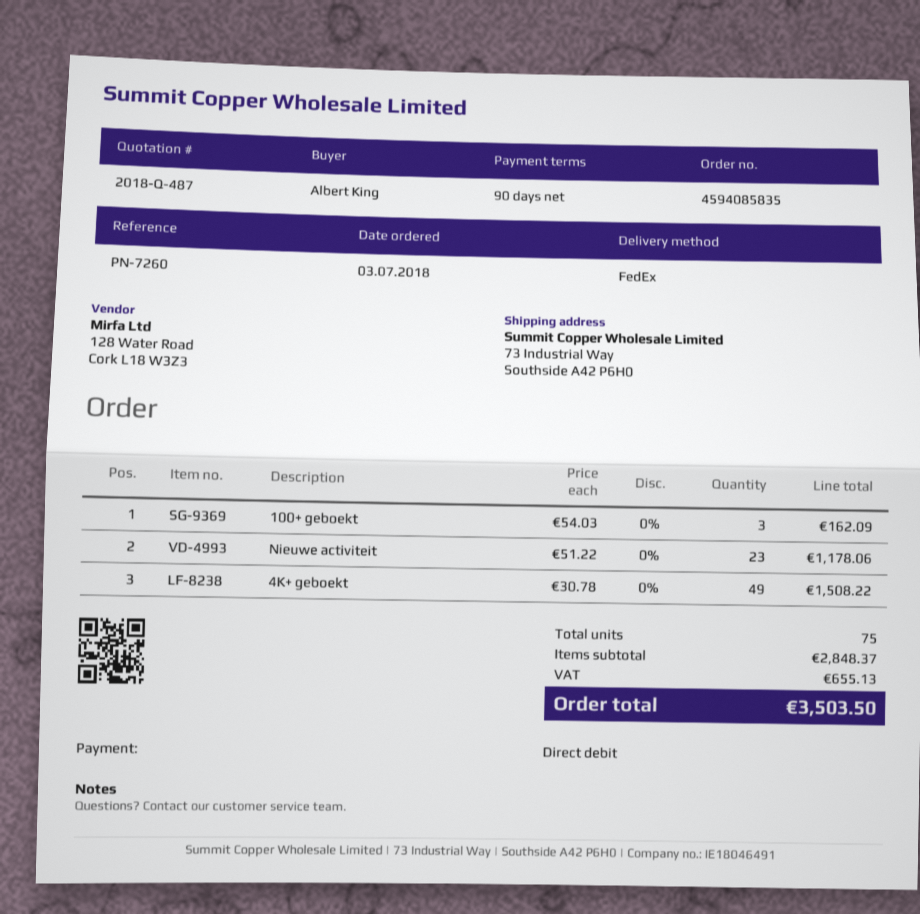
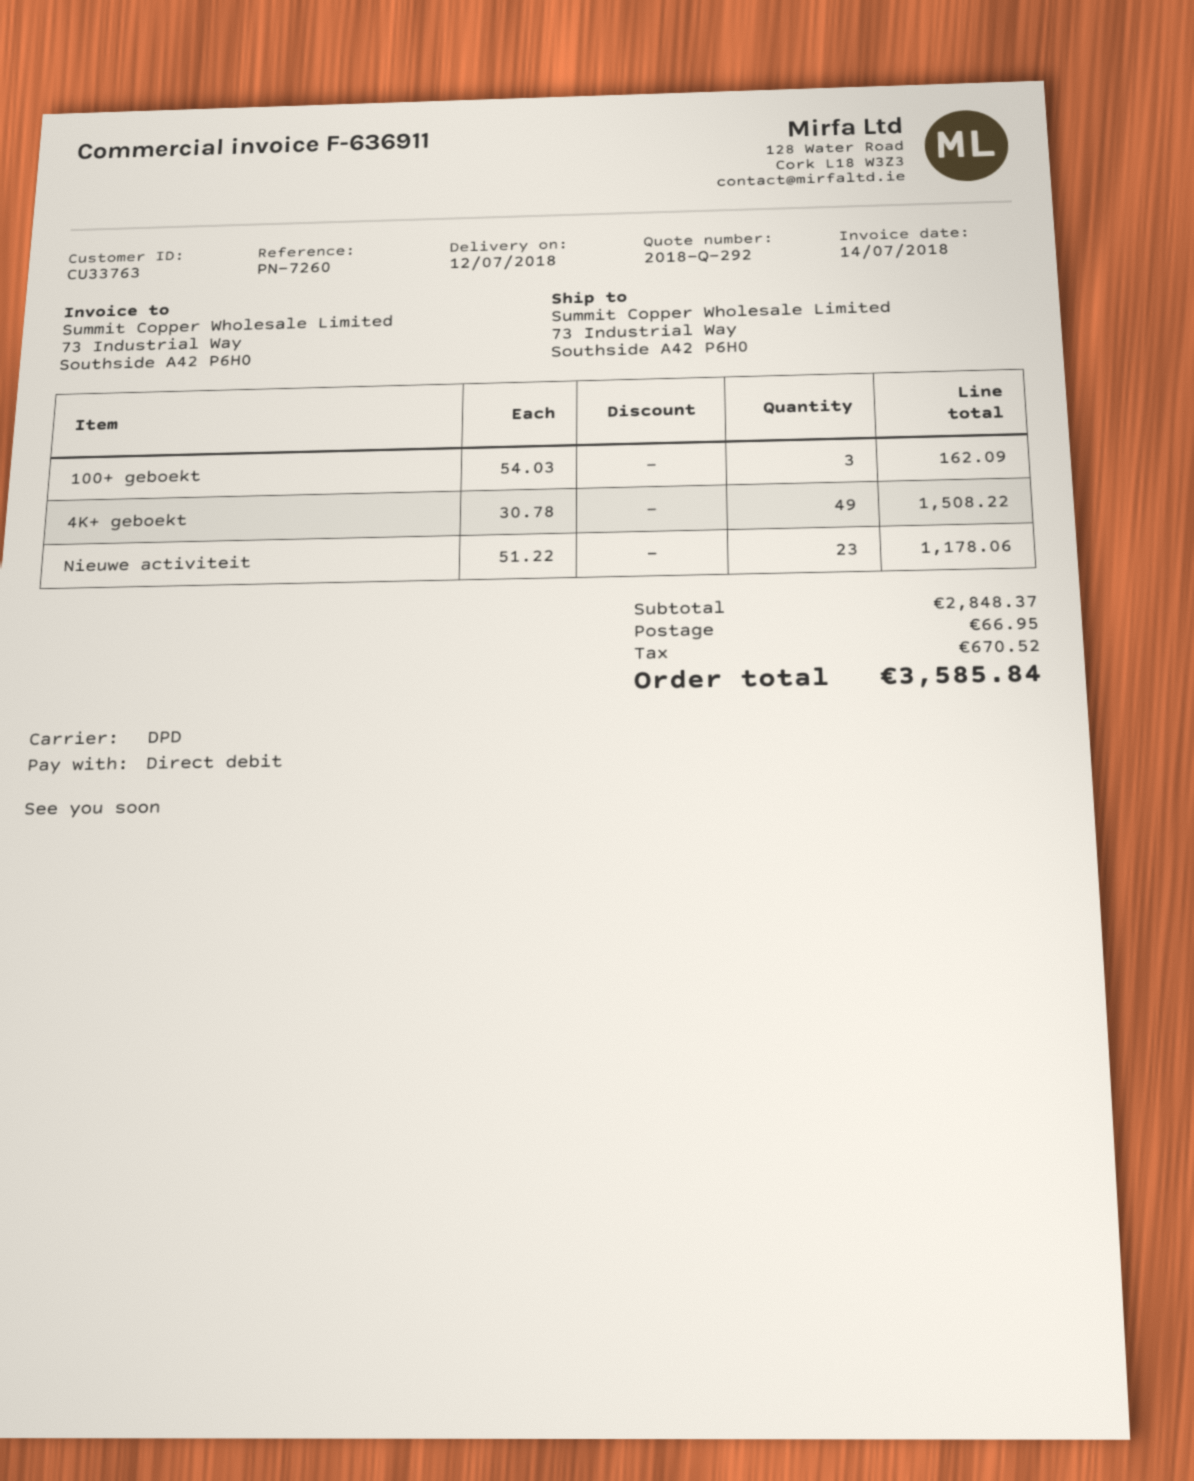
quote number: 2018-Q-487 -> 2018-Q-292
shipping method: FedEx -> DPD
shipping: none -> 66.95
tax: 655.13 -> 670.52
total: 3503.50 -> 3585.84

